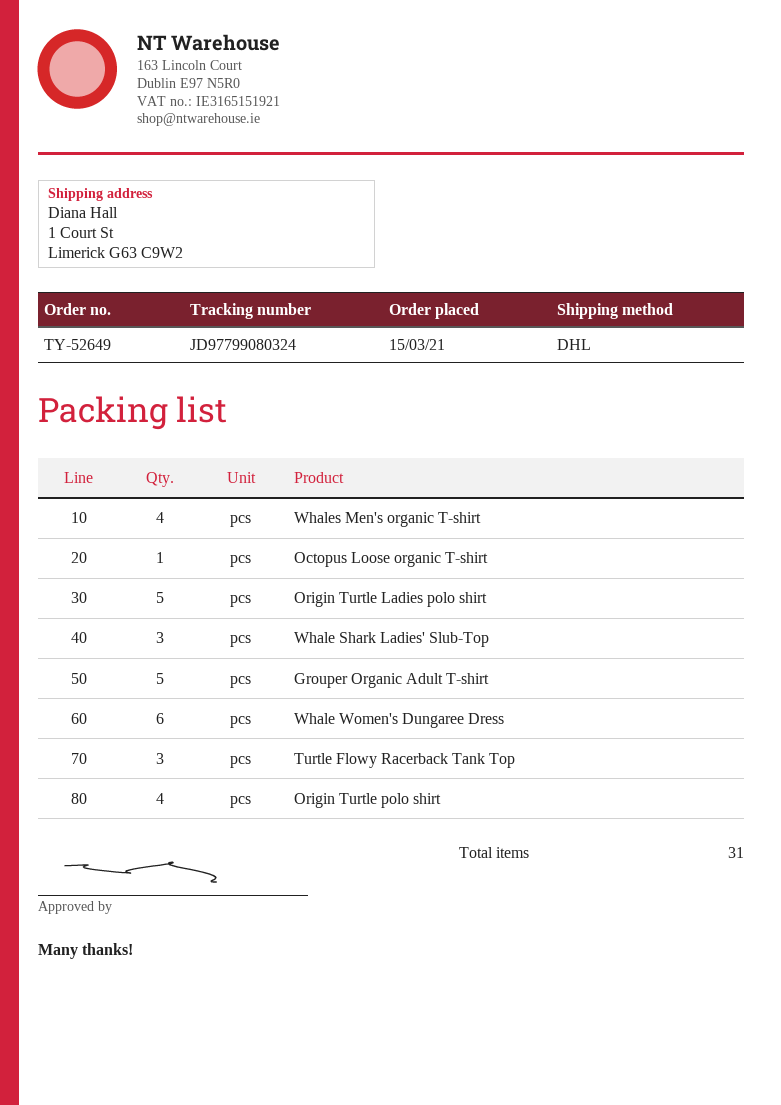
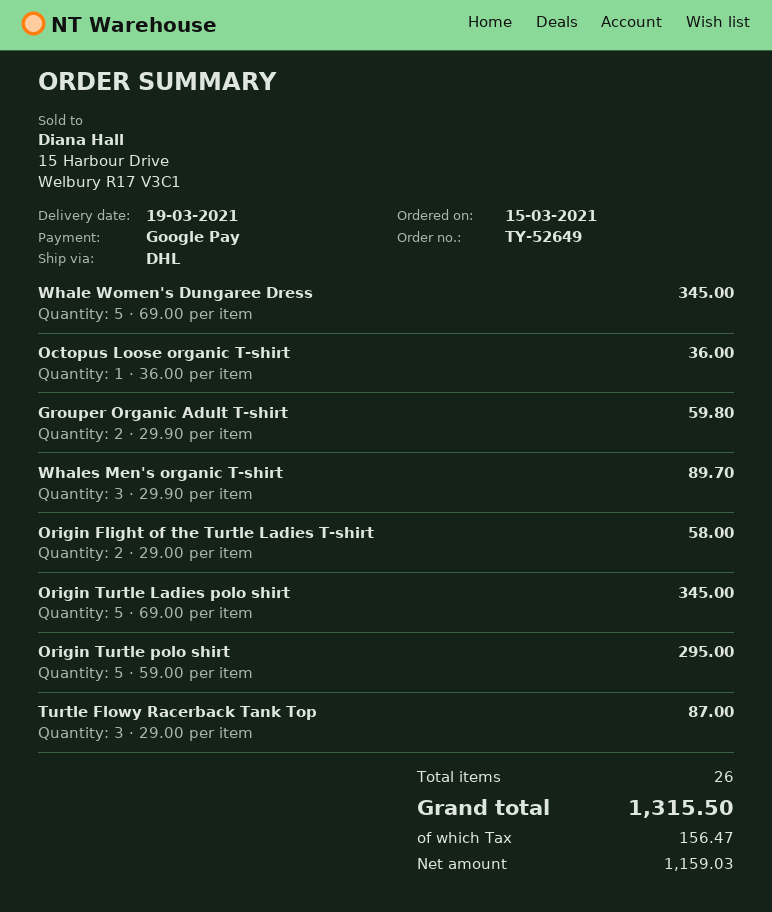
Whales Men's organic T-shirt: 4 -> 3
Whale Shark Ladies' Slub-Top: 3 -> none
Grouper Organic Adult T-shirt: 5 -> 2
Whale Women's Dungaree Dress: 6 -> 5
Origin Turtle polo shirt: 4 -> 5
Origin Flight of the Turtle Ladies T-shirt: none -> 2
total quantity: 31 -> 26

